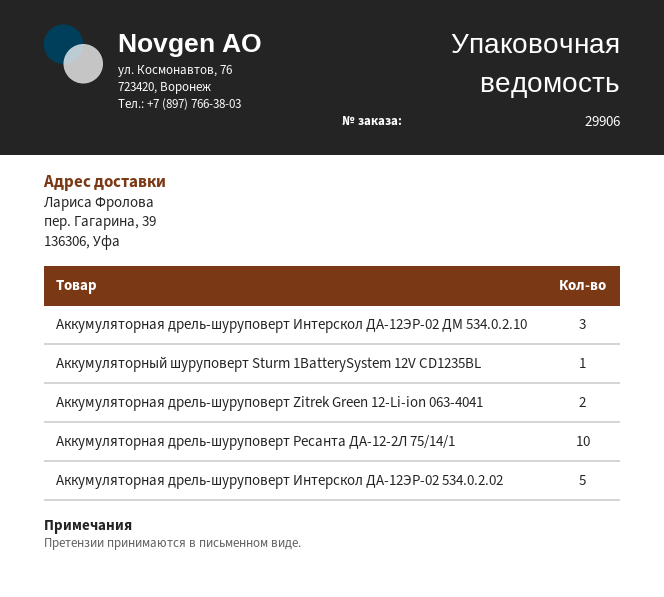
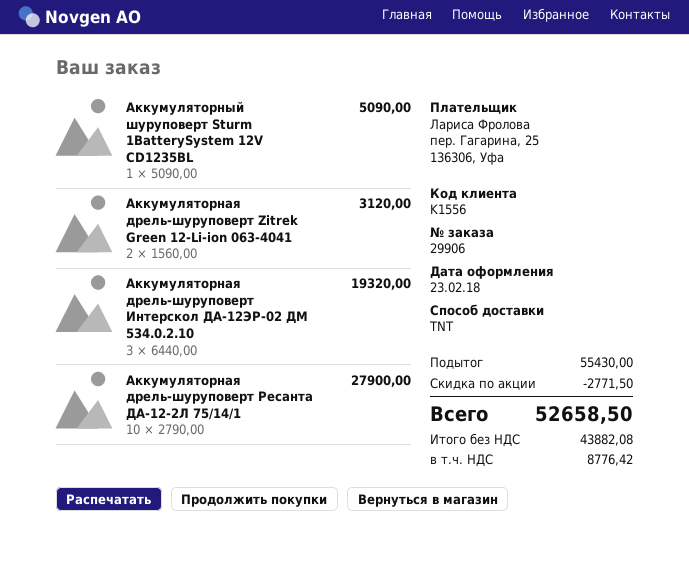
Аккумуляторная дрель-шуруповерт Интерскол ДА-12ЭР-02 534.0.2.02: 5 -> none

